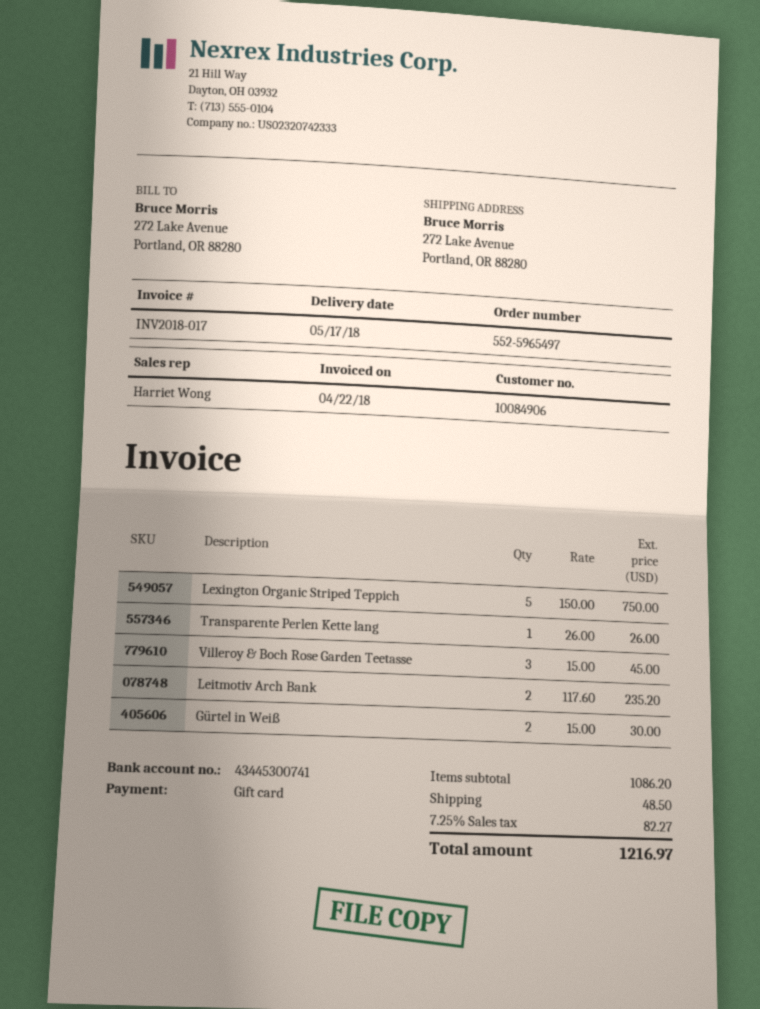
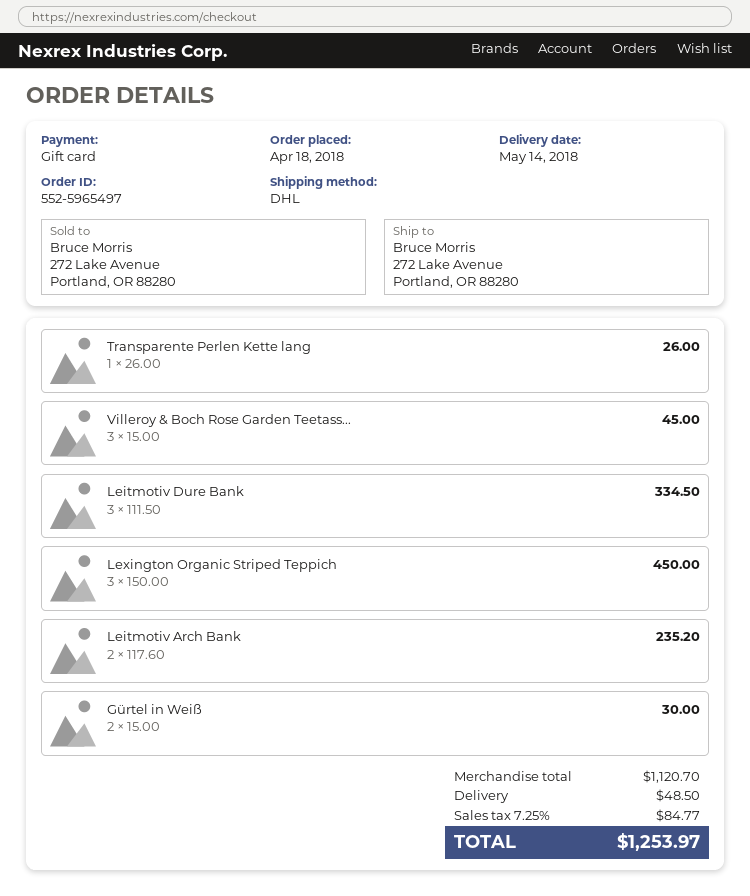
delivery date: 2018-05-17 -> 2018-05-14
Lexington Organic Striped Teppich: 5 x 150.00 = 750.00 -> 3 x 150.00 = 450.00
Leitmotiv Dure Bank: none -> 3 x 111.50 = 334.50
subtotal: 1086.20 -> 1120.70
tax: 7.25% = 82.27 -> 7.25% = 84.77
total: 1216.97 -> 1253.97

